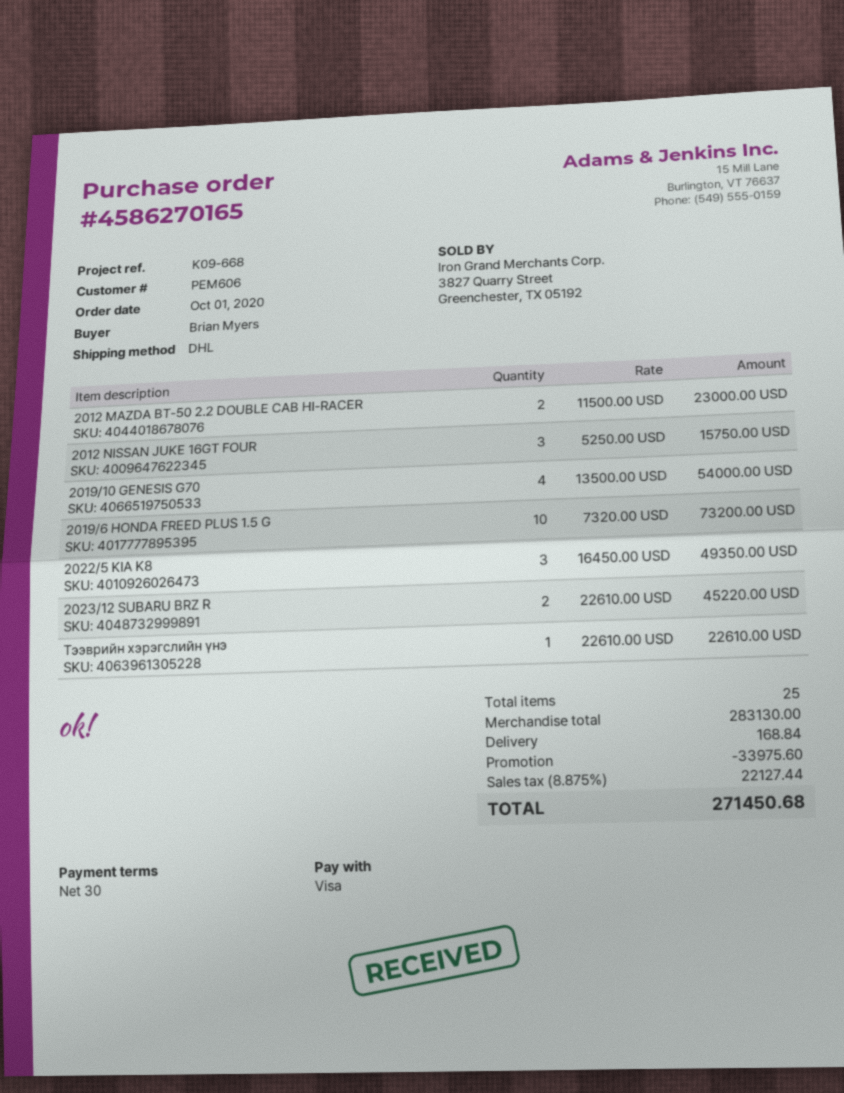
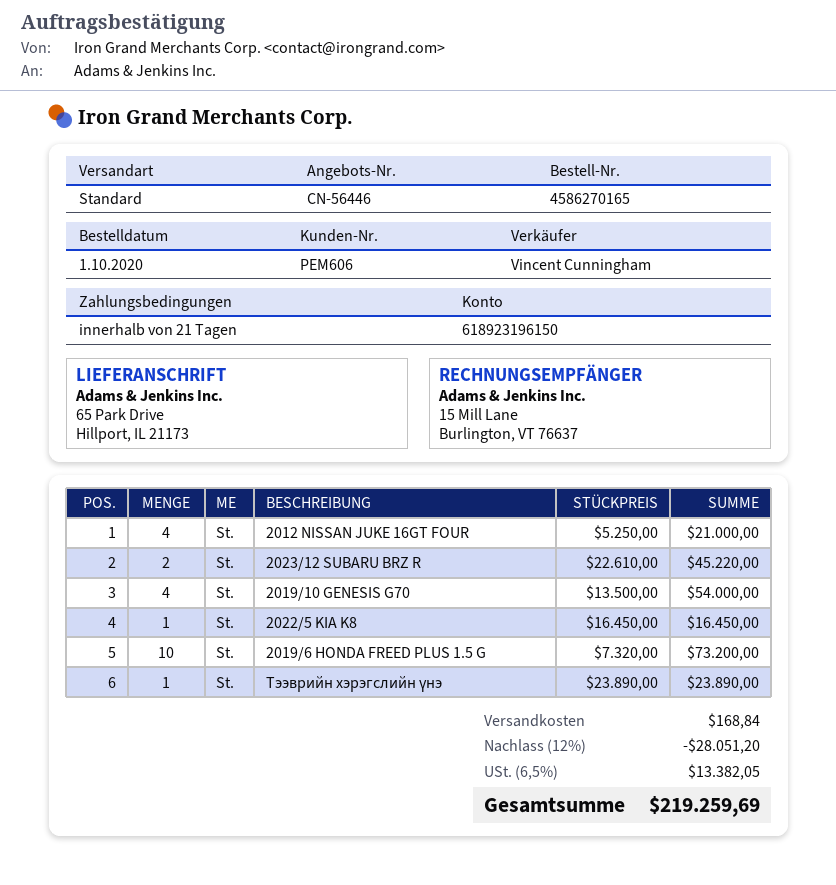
payment terms: 30 days -> 21 days
shipping method: DHL -> standard
2012 MAZDA BT-50 2.2 DOUBLE CAB HI-RACER: 2 x 11500.00 = 23000.00 -> none
2012 NISSAN JUKE 16GT FOUR: 3 x 5250.00 = 15750.00 -> 4 x 5250.00 = 21000.00
2022/5 KIA K8: 3 x 16450.00 = 49350.00 -> 1 x 16450.00 = 16450.00
Тээврийн хэрэгслийн үнэ: 1 x 22610.00 = 22610.00 -> 1 x 23890.00 = 23890.00
discount: 33975.60 -> 28051.20
tax: 8.875% = 22127.44 -> 6.5% = 13382.05
total: 271450.68 -> 219259.69

